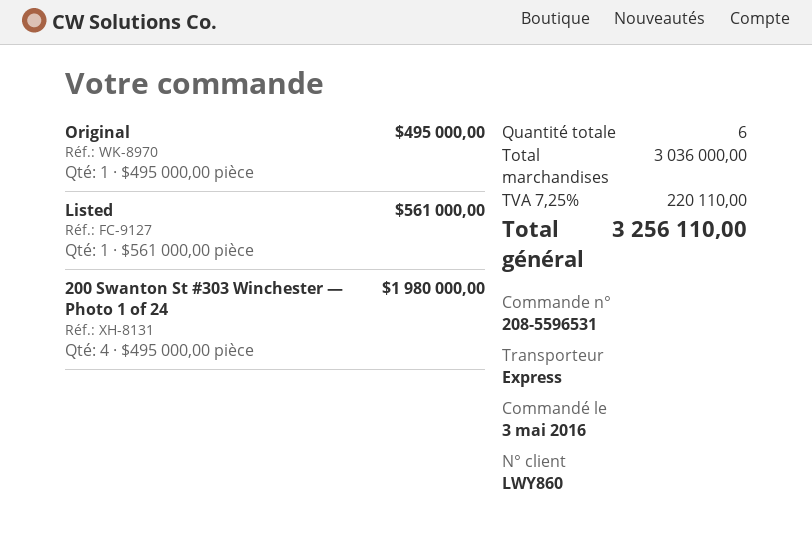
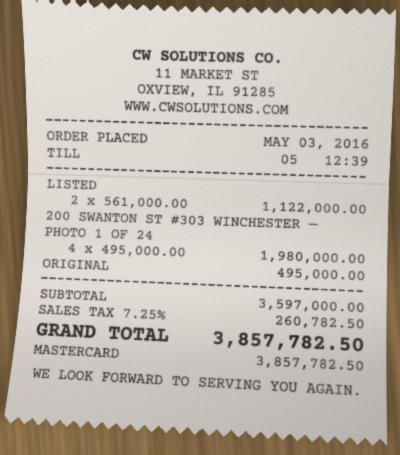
Listed: 1 x 561000.00 = 561000.00 -> 2 x 561000.00 = 1122000.00
subtotal: 3036000.00 -> 3597000.00
tax: 7.25% = 220110.00 -> 7.25% = 260782.50
total: 3256110.00 -> 3857782.50

